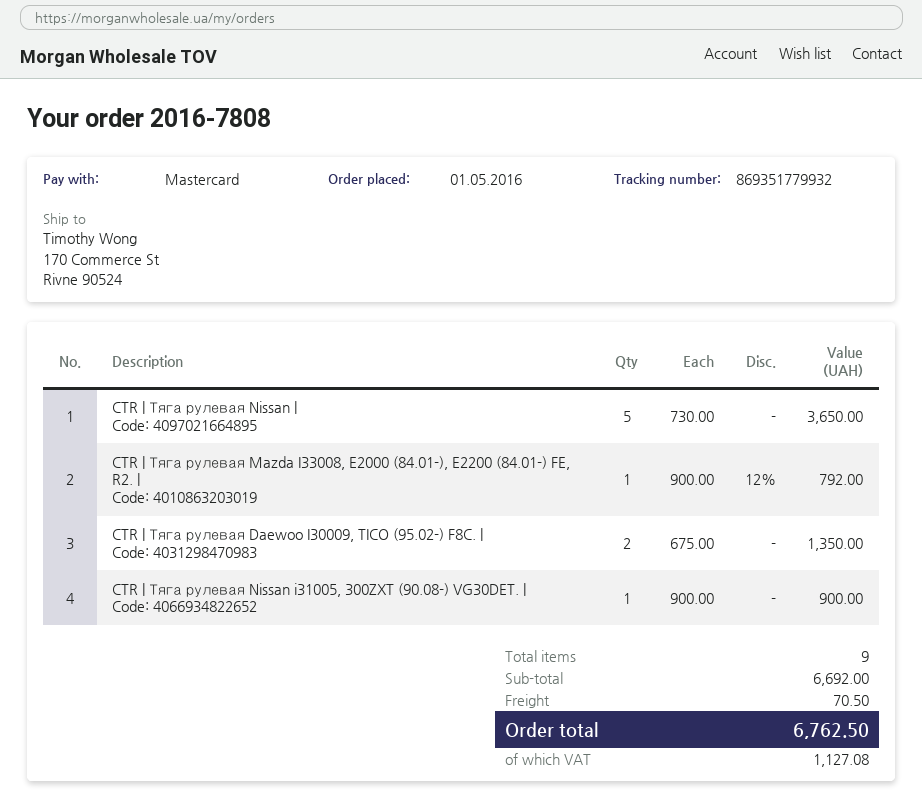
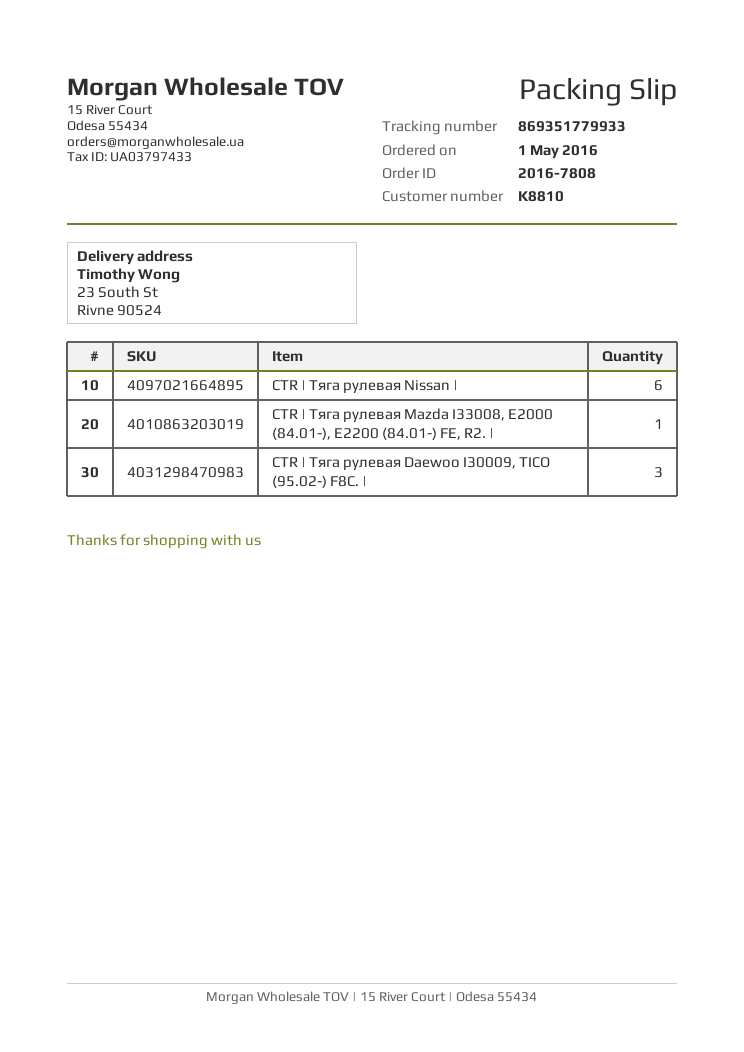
tracking number: 869351779932 -> 869351779933
ship to: 170 Commerce St, Rivne 90524 -> 23 South St, Rivne 90524
CTR | Тяга рулевая Nissan |: 5 -> 6
CTR | Тяга рулевая Daewoo I30009, TICO (95.02-) F8C. |: 2 -> 3
CTR | Тяга рулевая Nissan i31005, 300ZXT (90.08-) VG30DET. |: 1 -> none

